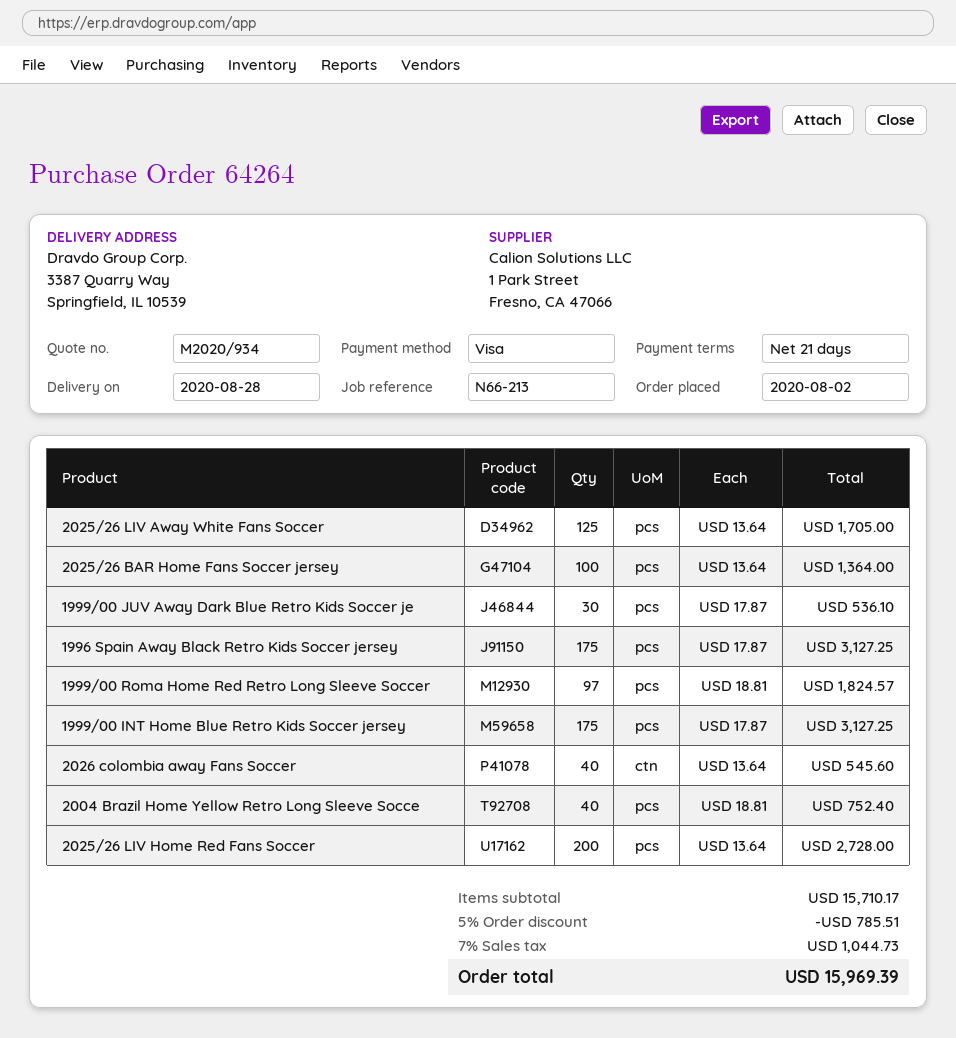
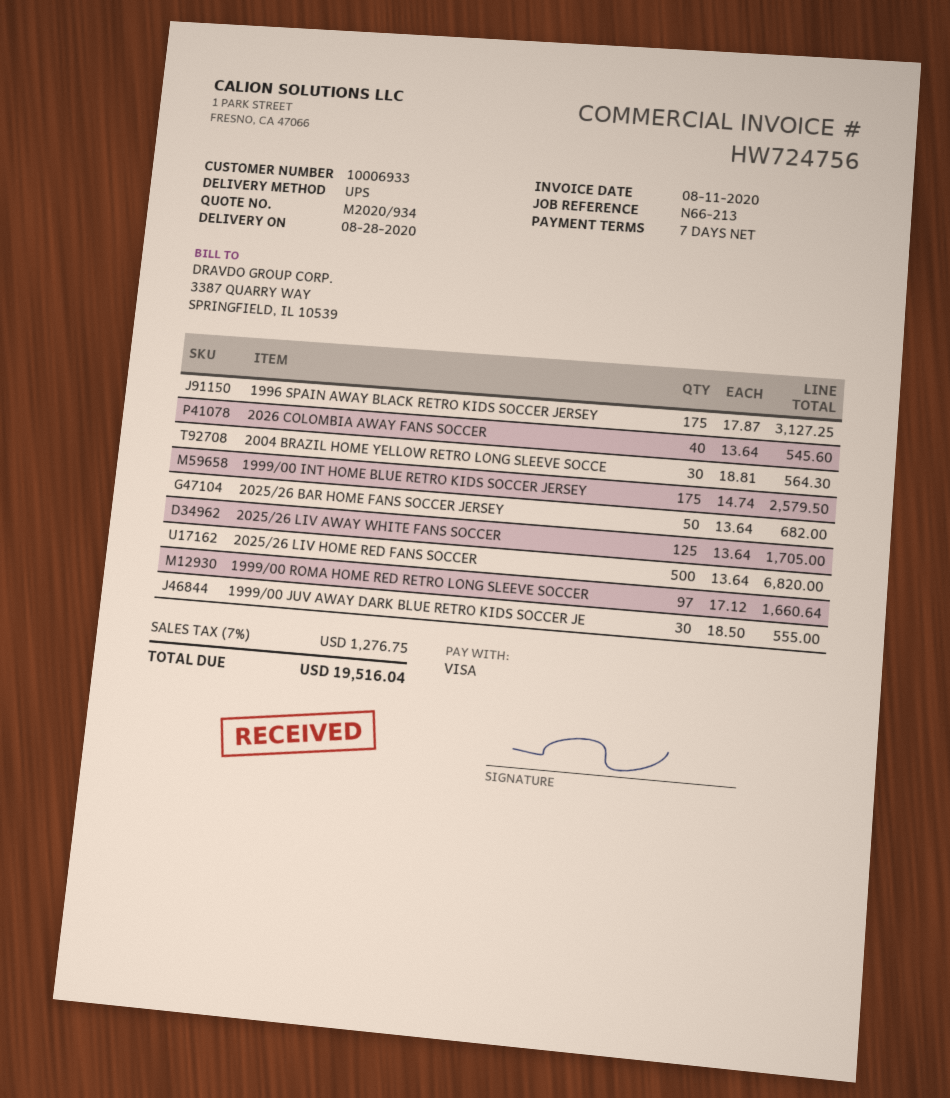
payment terms: 21 days -> 7 days
2025/26 BAR Home Fans Soccer jersey: 100 x 13.64 = 1364.00 -> 50 x 13.64 = 682.00
1999/00 JUV Away Dark Blue Retro Kids Soccer je: 30 x 17.87 = 536.10 -> 30 x 18.50 = 555.00
1999/00 Roma Home Red Retro Long Sleeve Soccer: 97 x 18.81 = 1824.57 -> 97 x 17.12 = 1660.64
1999/00 INT Home Blue Retro Kids Soccer jersey: 175 x 17.87 = 3127.25 -> 175 x 14.74 = 2579.50
2004 Brazil Home Yellow Retro Long Sleeve Socce: 40 x 18.81 = 752.40 -> 30 x 18.81 = 564.30
2025/26 LIV Home Red Fans Soccer: 200 x 13.64 = 2728.00 -> 500 x 13.64 = 6820.00
discount: 5% = 785.51 -> none
tax: 7% = 1044.73 -> 7% = 1276.75
total: 15969.39 -> 19516.04

